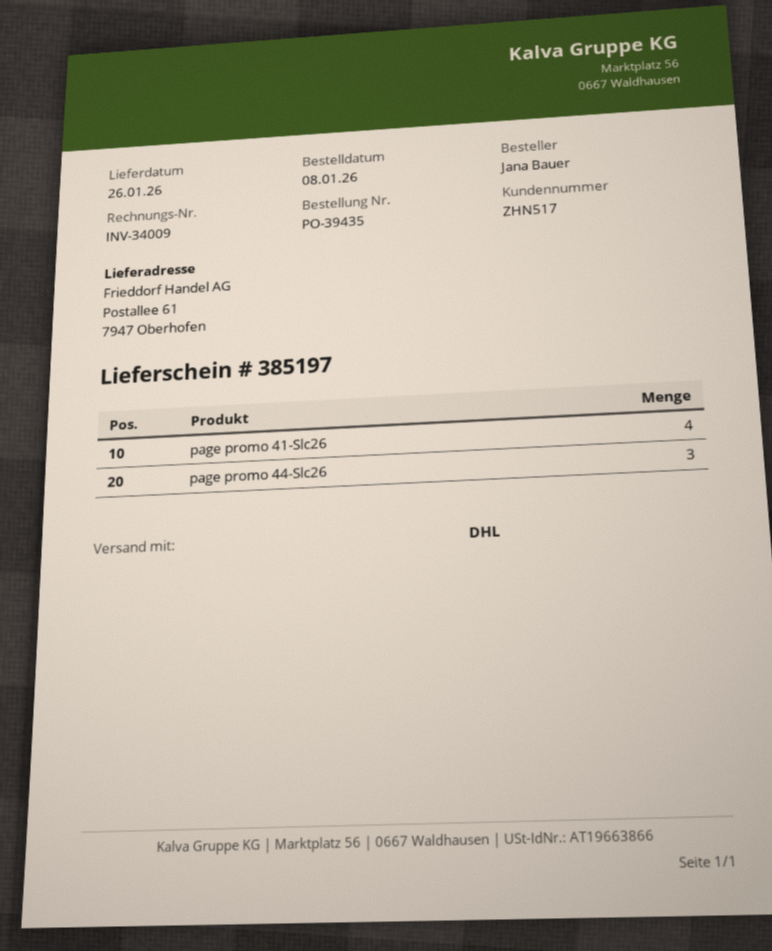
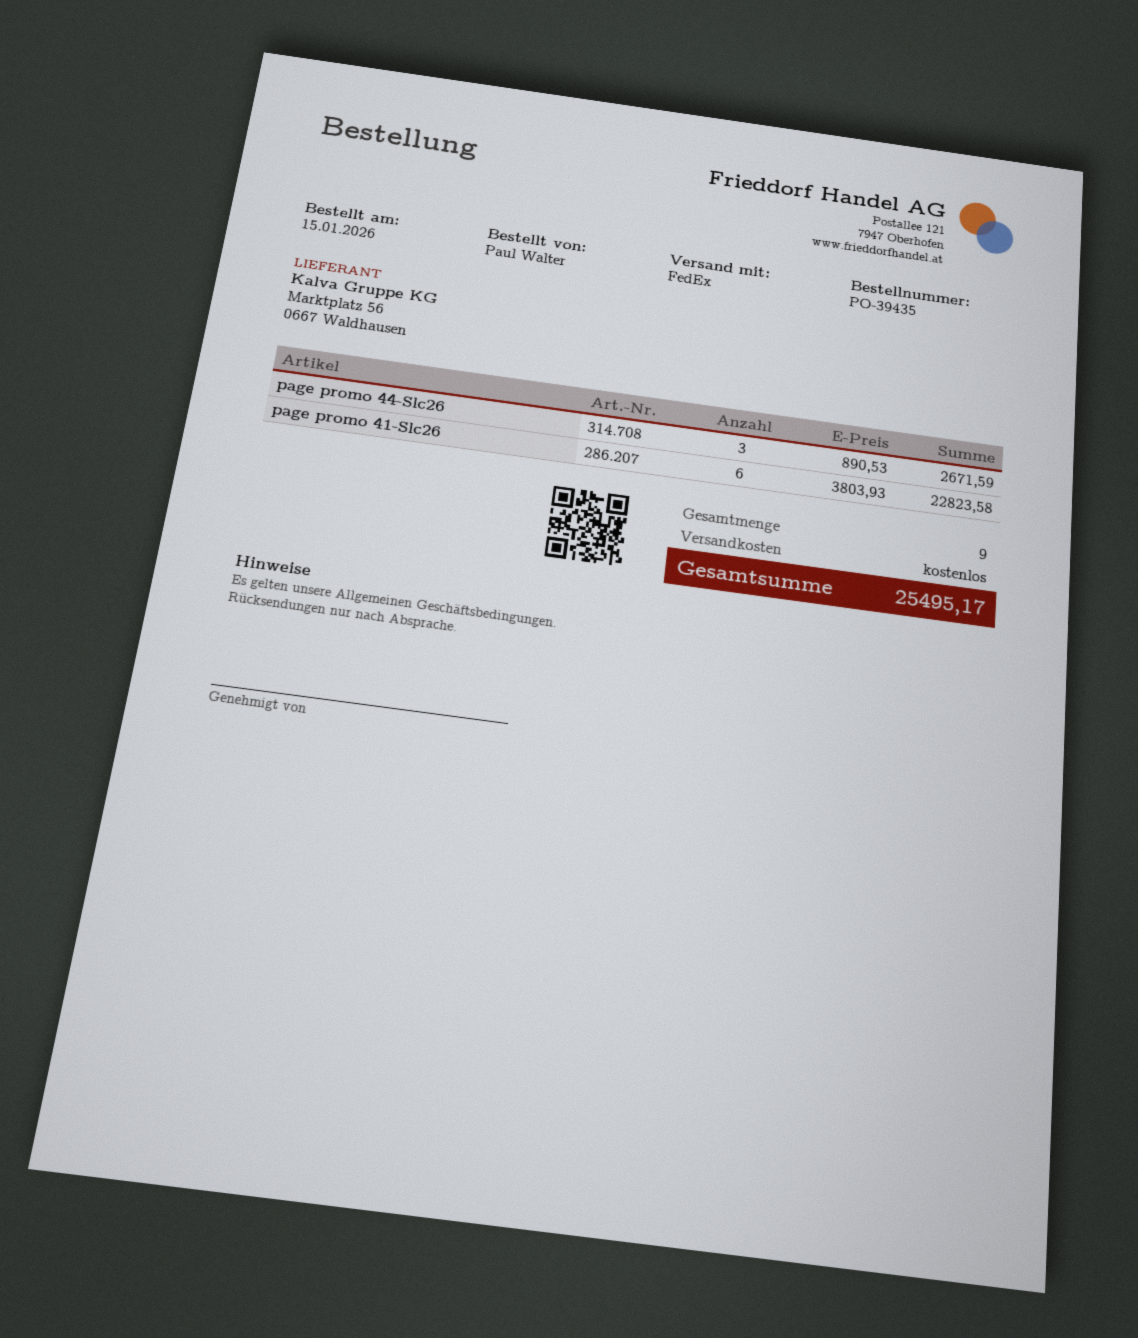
order date: 2026-01-08 -> 2026-01-15
ordered by: Jana Bauer -> Paul Walter
shipping method: DHL -> FedEx
page promo 41-Slc26: 4 -> 6

